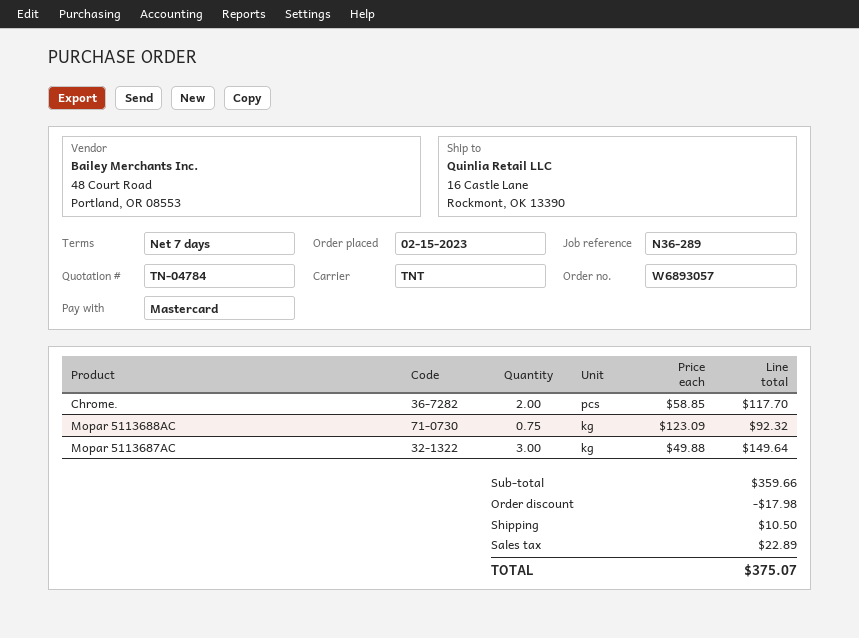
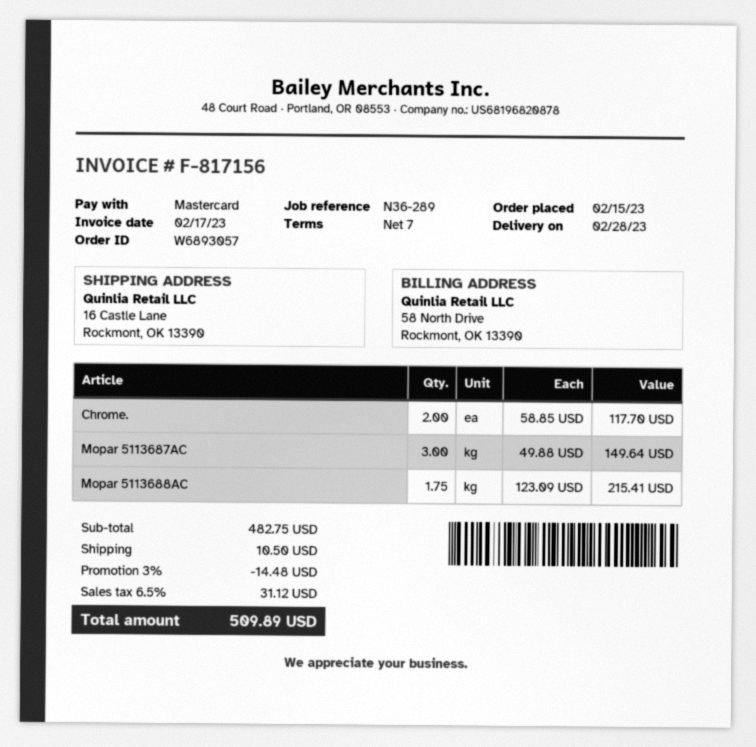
Mopar 5113688AC: 0.75 x 123.09 = 92.32 -> 1.75 x 123.09 = 215.41
subtotal: 359.66 -> 482.75
discount: 17.98 -> 14.48
tax: 22.89 -> 31.12
total: 375.07 -> 509.89

